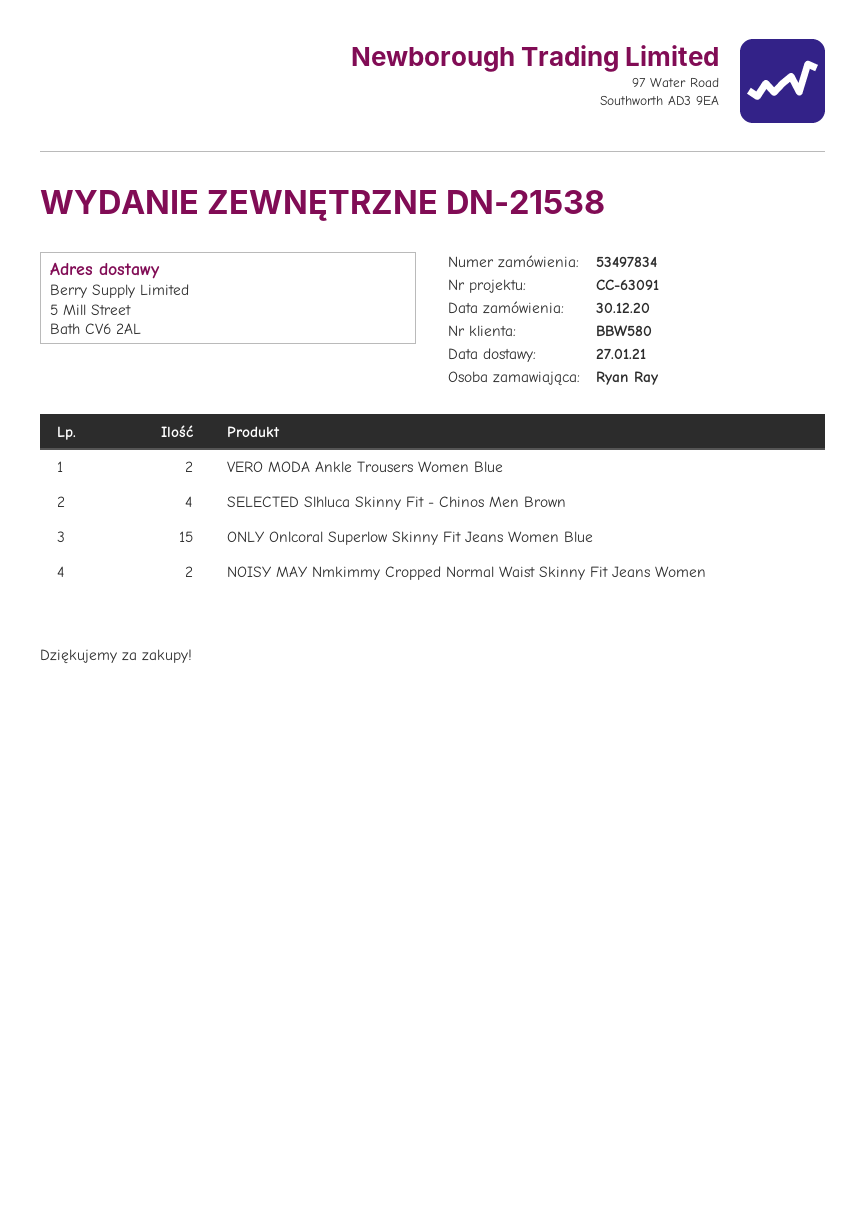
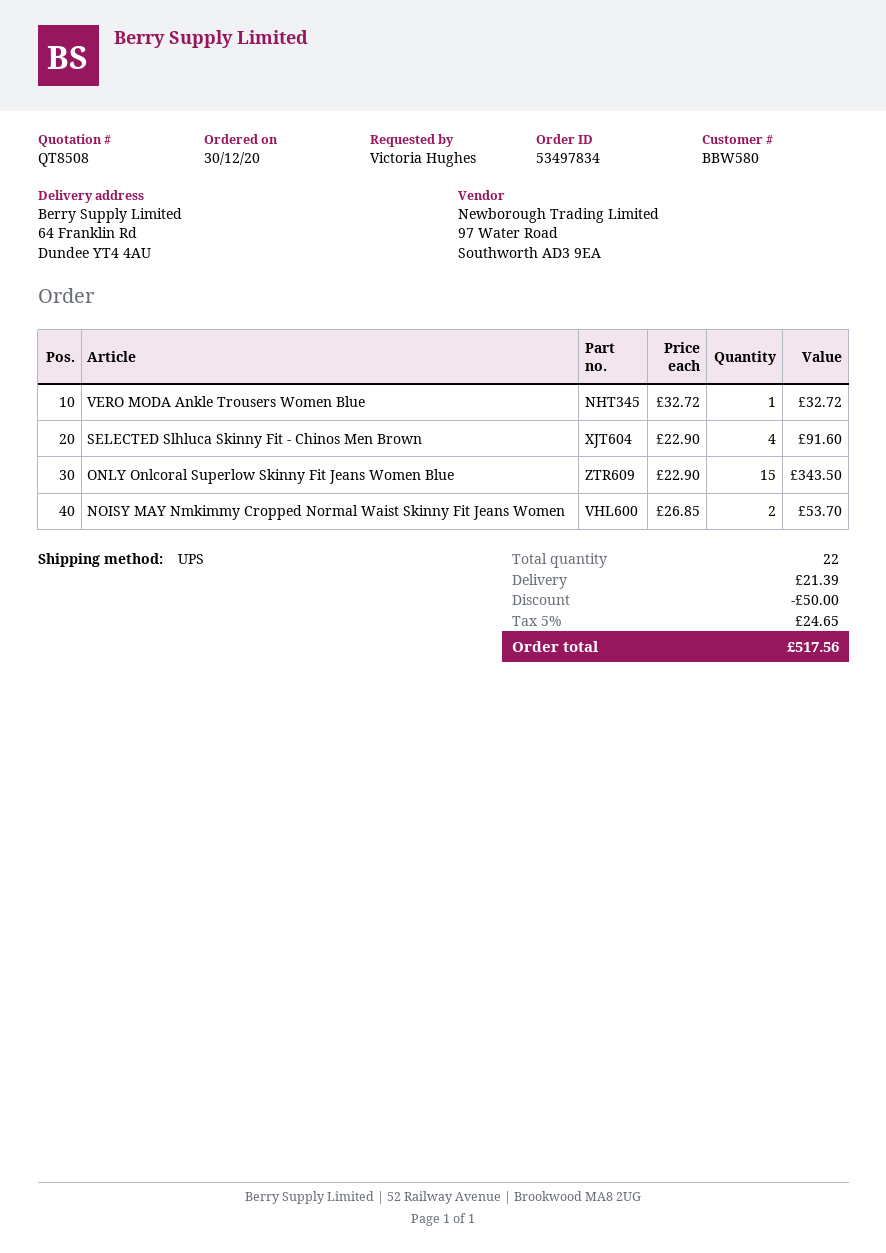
ordered by: Ryan Ray -> Victoria Hughes
ship to: 5 Mill Street, Bath CV6 2AL -> 64 Franklin Rd, Dundee YT4 4AU
VERO MODA Ankle Trousers Women Blue: 2 -> 1

